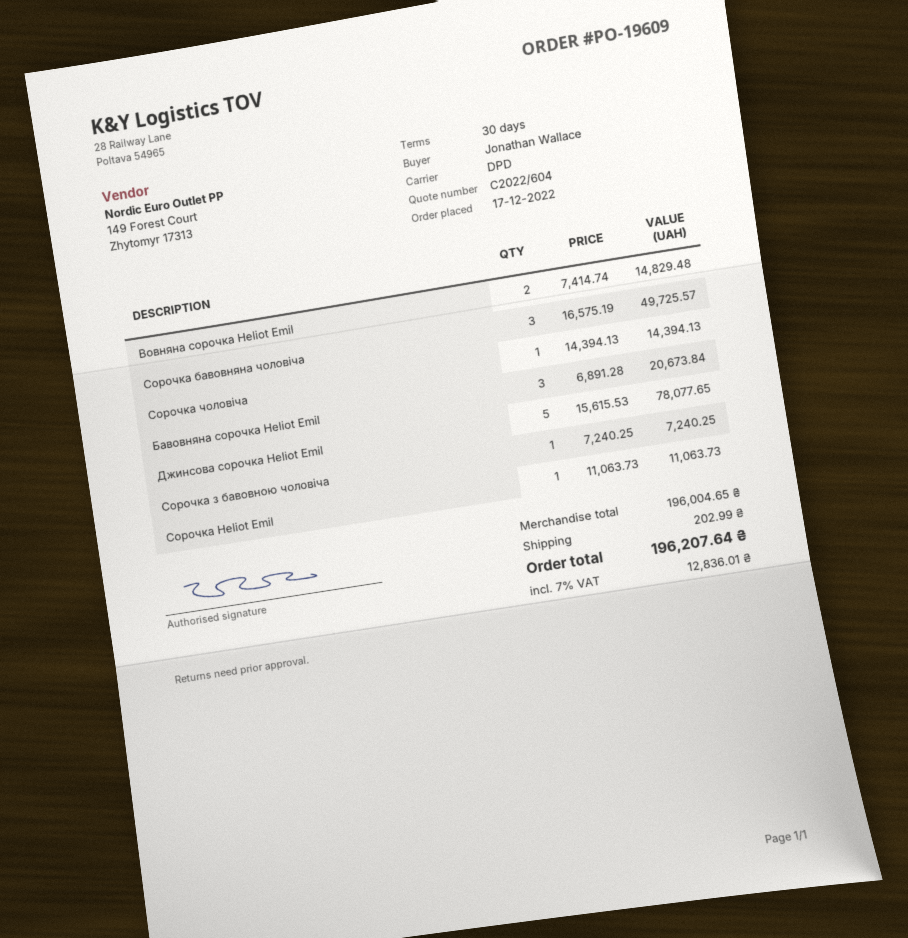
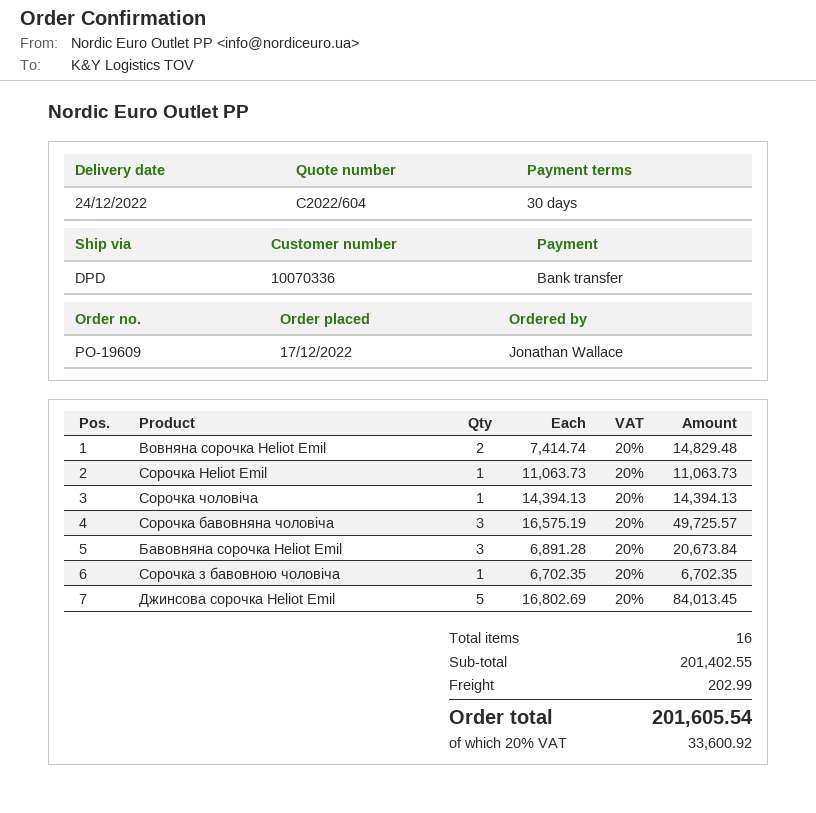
Джинсова сорочка Heliot Emil: 5 x 15615.53 = 78077.65 -> 5 x 16802.69 = 84013.45
Сорочка з бавовною чоловіча: 1 x 7240.25 = 7240.25 -> 1 x 6702.35 = 6702.35
subtotal: 196004.65 -> 201402.55
tax: 7% = 12836.01 -> 20% = 33600.92
total: 196207.64 -> 201605.54

